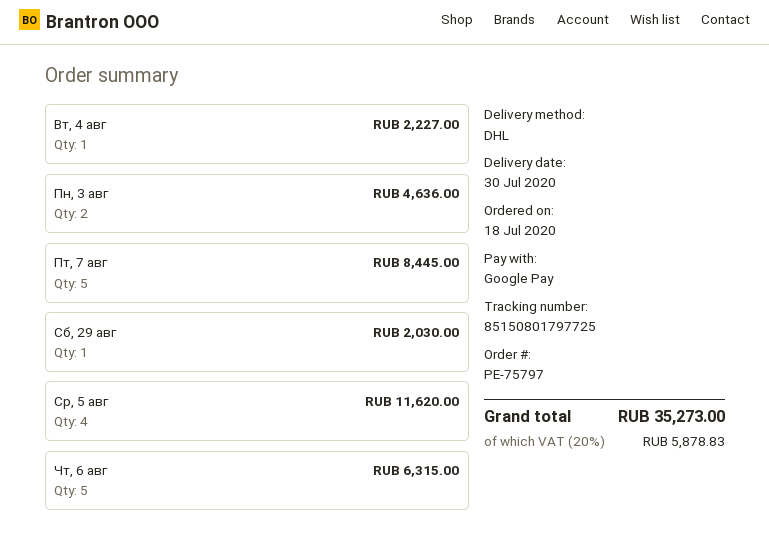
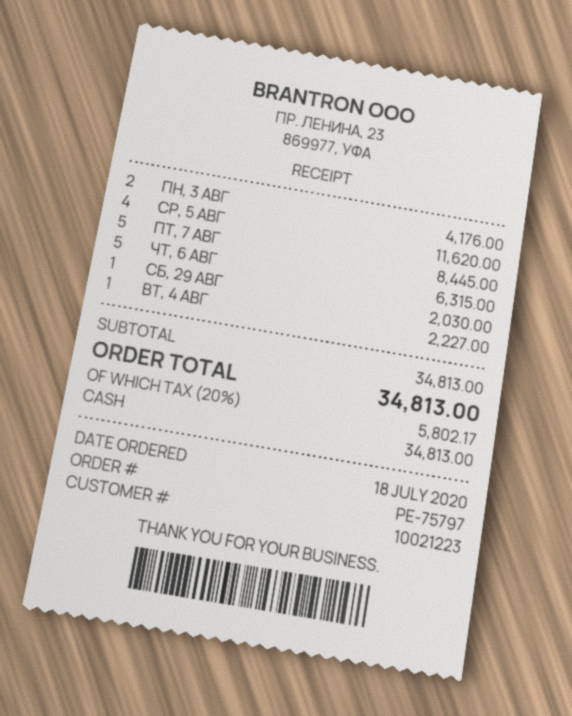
payment method: Google Pay -> cash
Пн, 3 авг: 2 for 4636.00 -> 2 for 4176.00
tax: 20% = 5878.83 -> 20% = 5802.17
total: 35273.00 -> 34813.00

